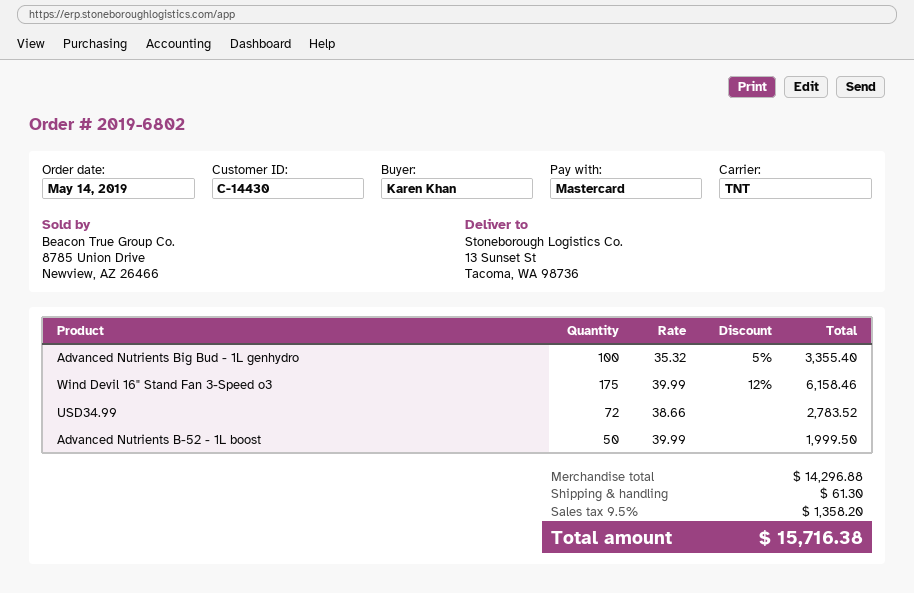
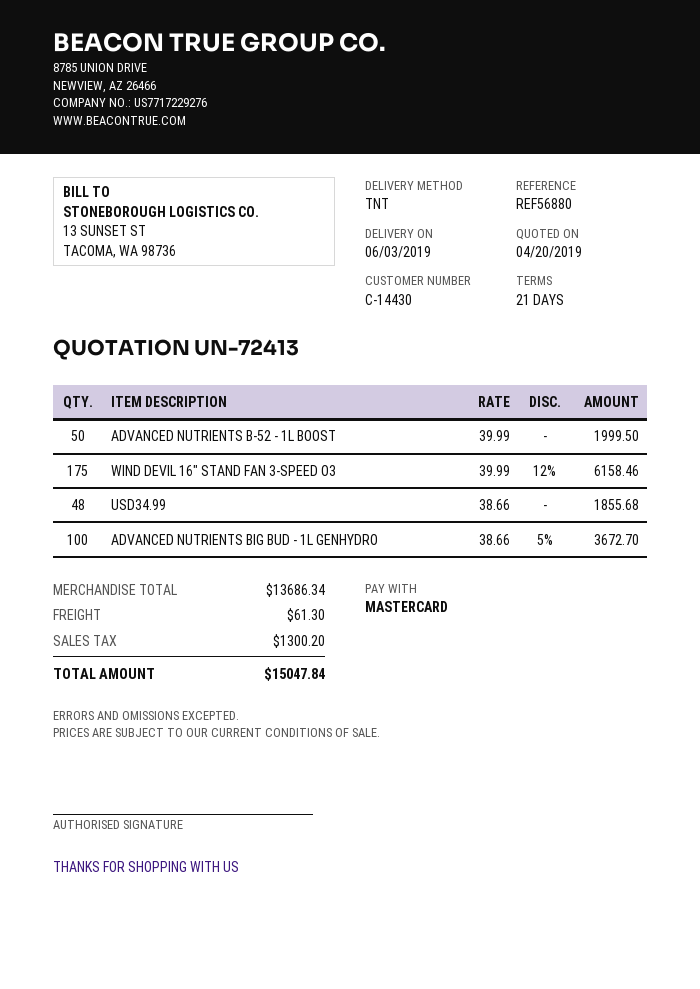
Advanced Nutrients Big Bud - 1L genhydro: 100 x 35.32 - 5% = 3355.40 -> 100 x 38.66 - 5% = 3672.70
USD34.99: 72 x 38.66 = 2783.52 -> 48 x 38.66 = 1855.68
subtotal: 14296.88 -> 13686.34
tax: 1358.20 -> 1300.20
total: 15716.38 -> 15047.84

